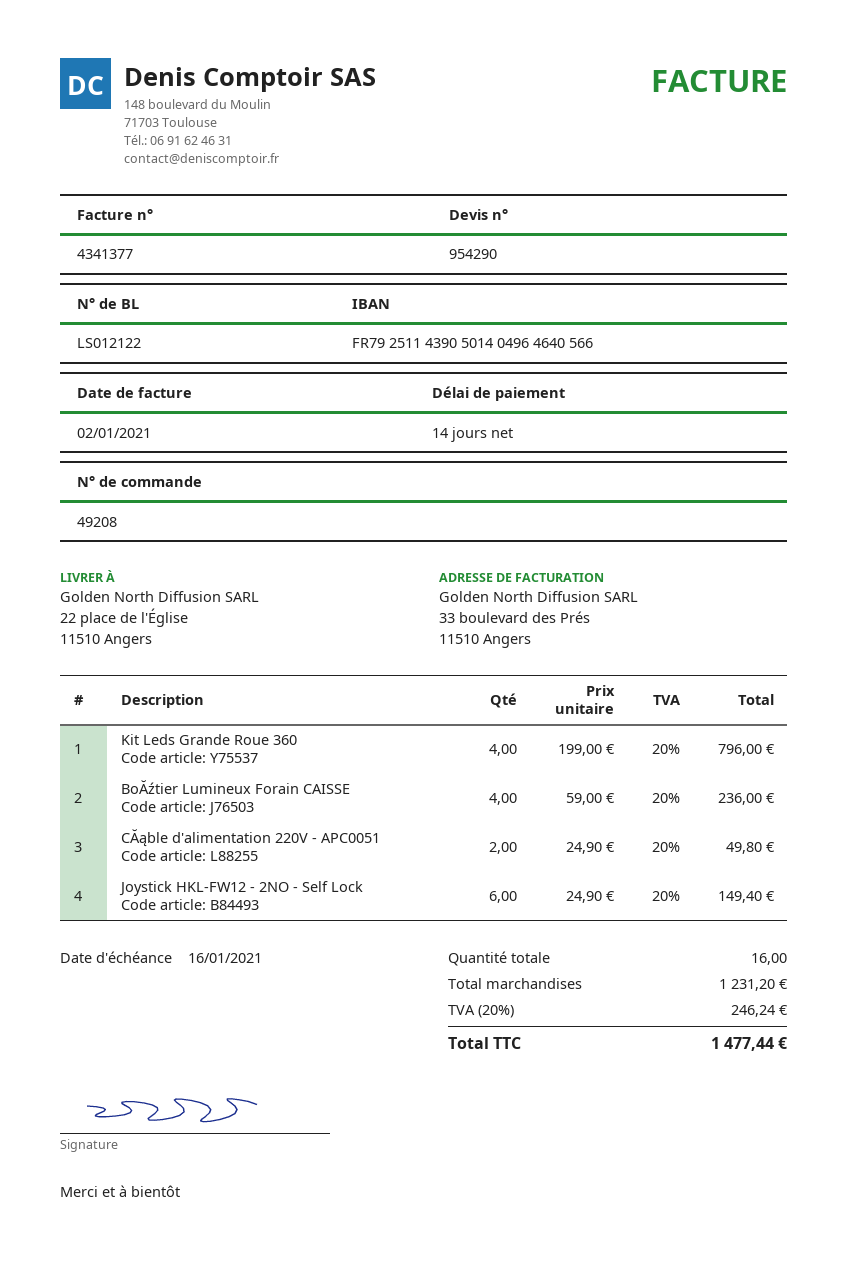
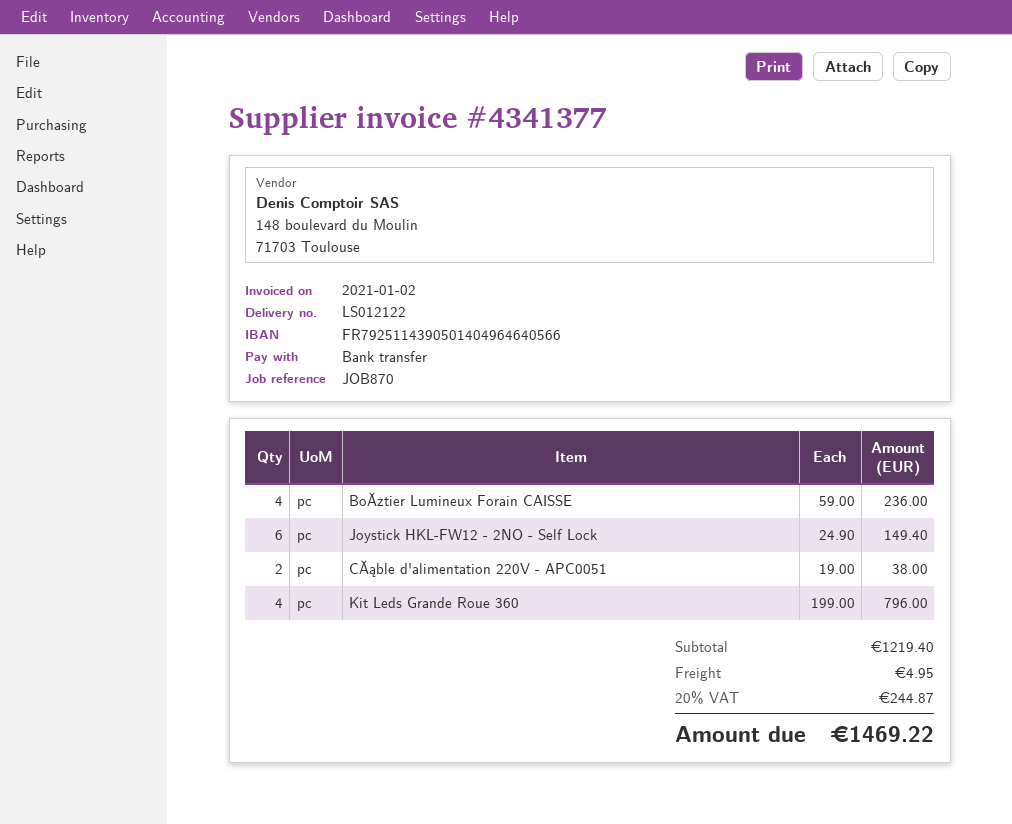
CĂąble d'alimentation 220V - APC0051: 2 x 24.90 = 49.80 -> 2 x 19.00 = 38.00
subtotal: 1231.20 -> 1219.40
shipping: none -> 4.95
tax: 20% = 246.24 -> 20% = 244.87
total: 1477.44 -> 1469.22

